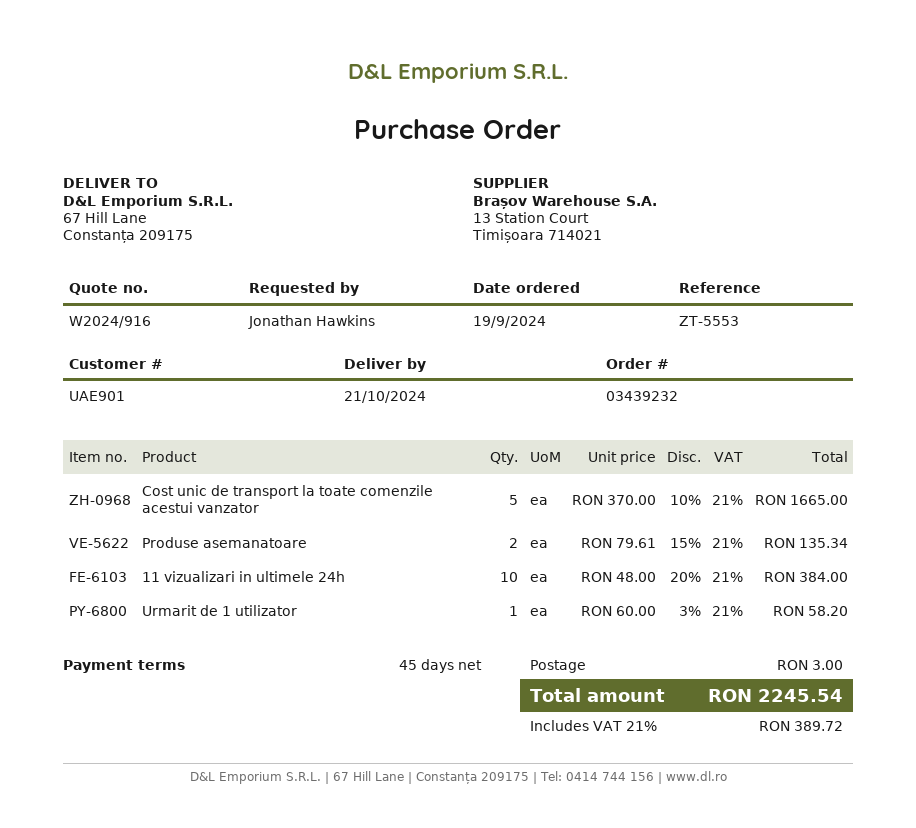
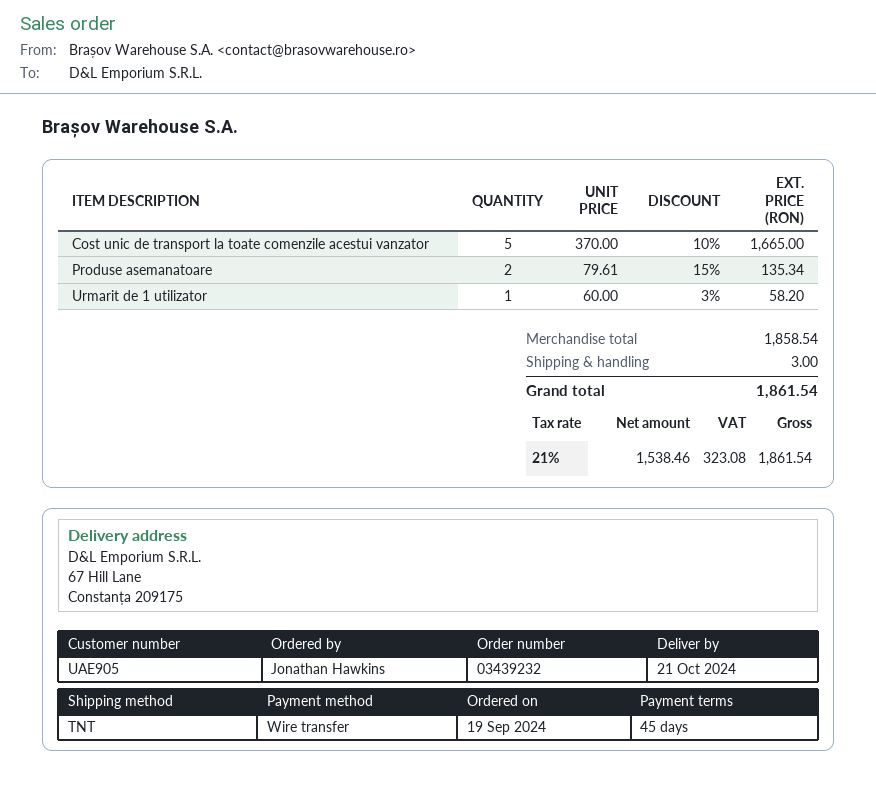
customer number: UAE901 -> UAE905
11 vizualizari in ultimele 24h: 10 x 48.00 - 20% = 384.00 -> none
tax: 21% = 389.72 -> 21% = 323.08
total: 2245.54 -> 1861.54

